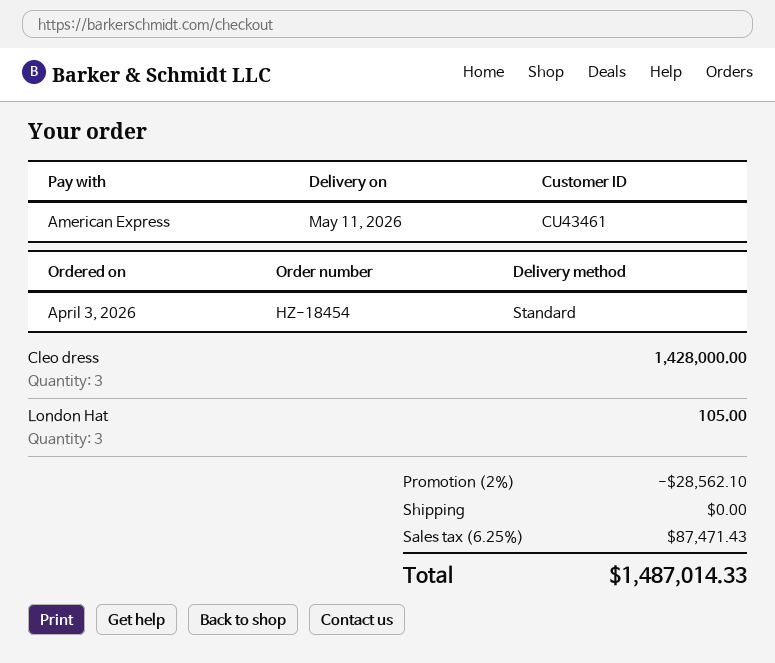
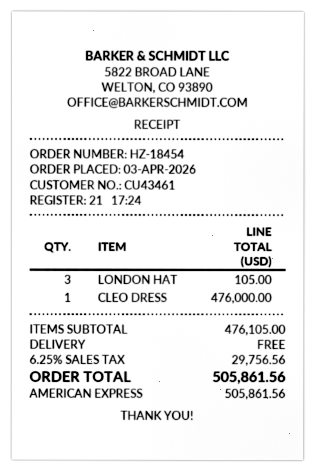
Cleo dress: 3 for 1428000.00 -> 1 for 476000.00
discount: 2% = 28562.10 -> none
tax: 6.25% = 87471.43 -> 6.25% = 29756.56
total: 1487014.33 -> 505861.56

